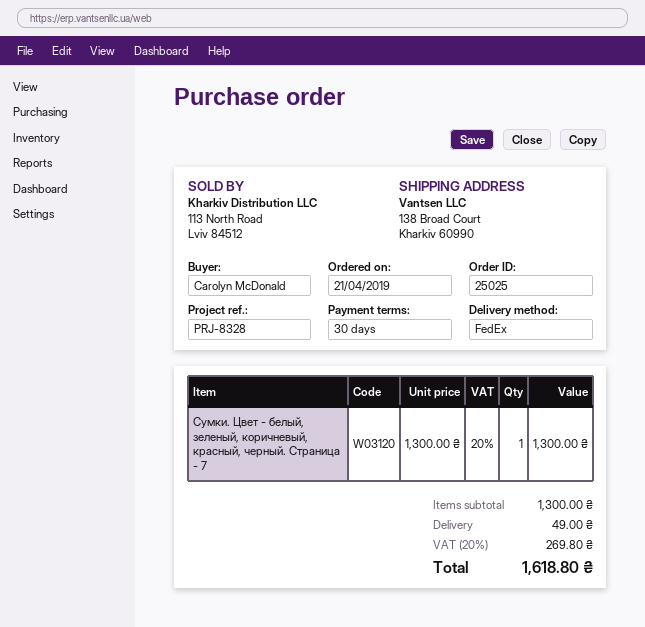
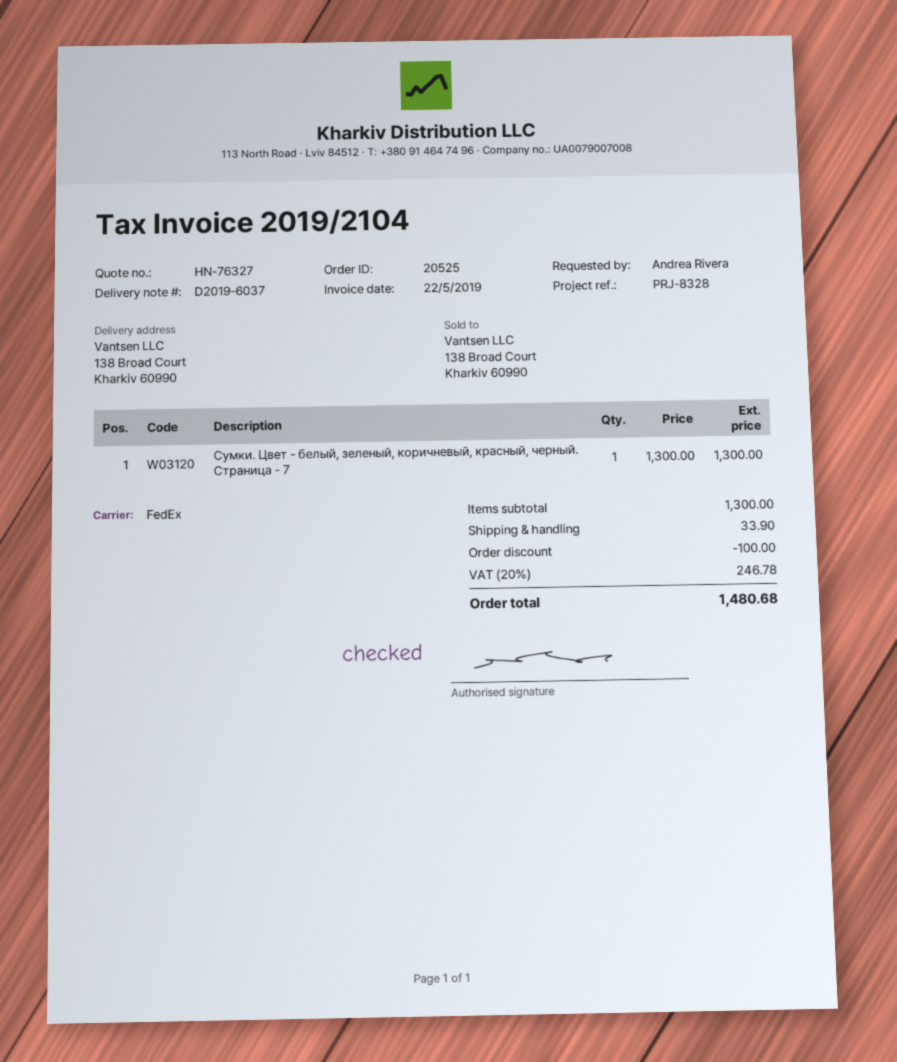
order number: 25025 -> 20525
ordered by: Carolyn McDonald -> Andrea Rivera
discount: none -> 100.00
shipping: 49.00 -> 33.90
tax: 20% = 269.80 -> 20% = 246.78
total: 1618.80 -> 1480.68

